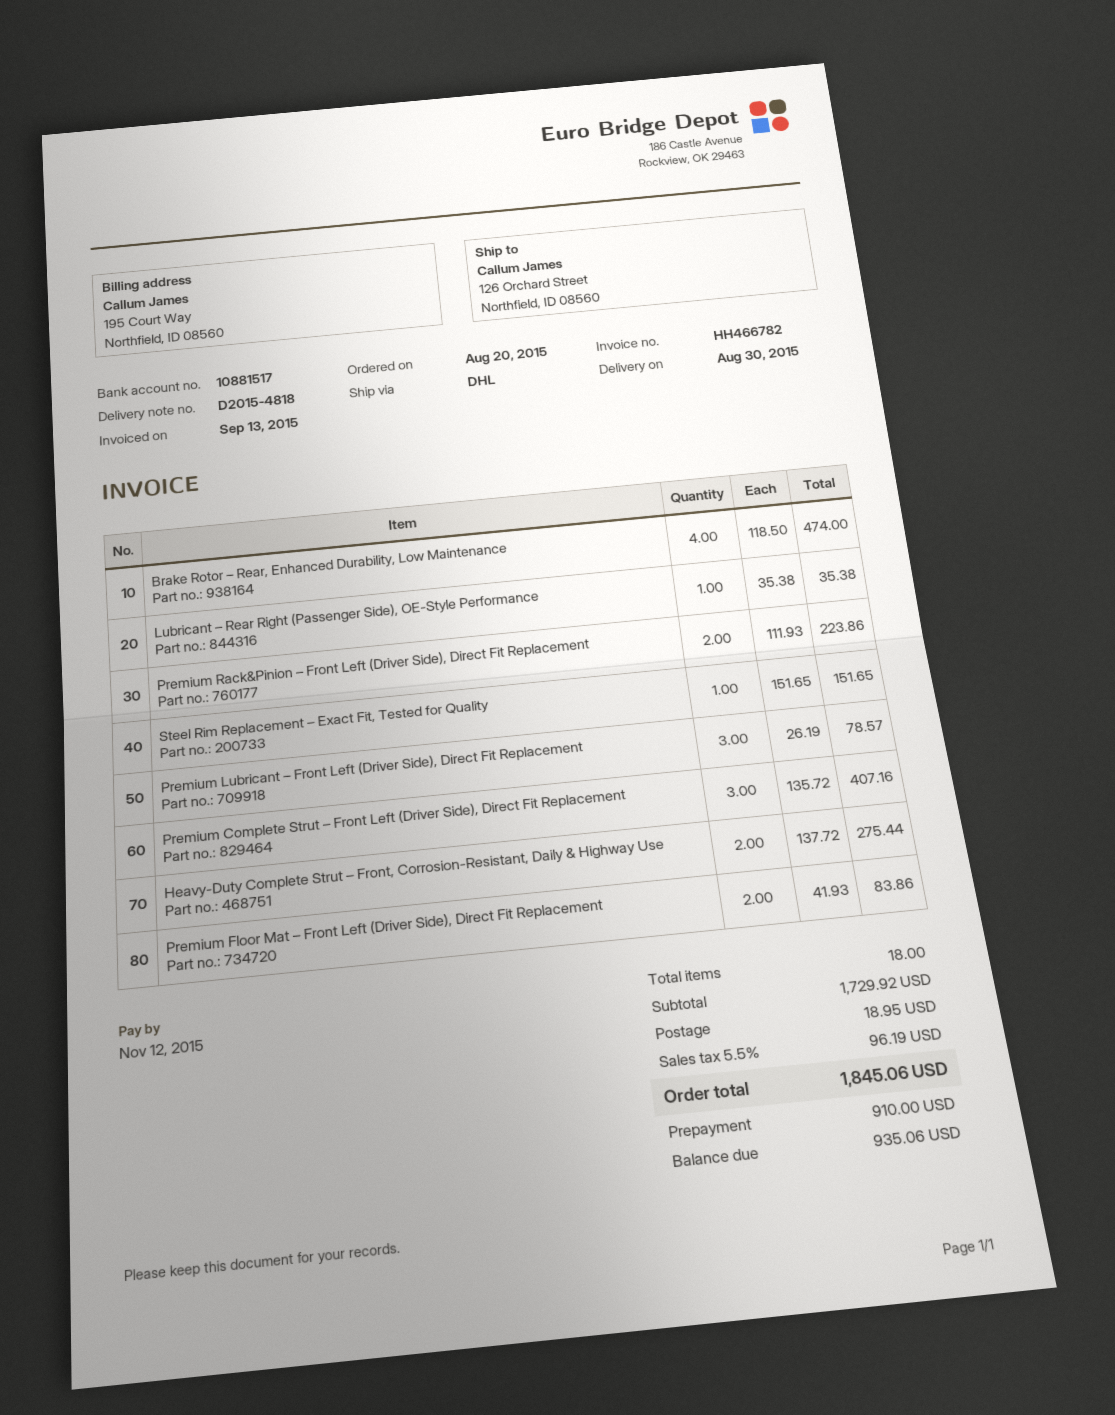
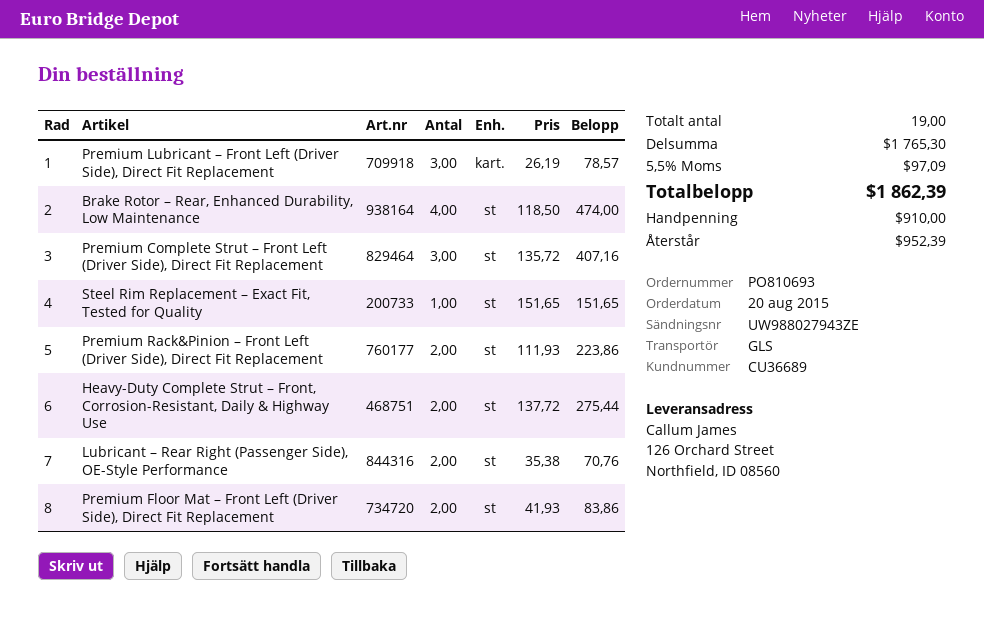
shipping method: DHL -> GLS
Lubricant – Rear Right (Passenger Side), OE-Style Performance: 1 x 35.38 = 35.38 -> 2 x 35.38 = 70.76
total quantity: 18 -> 19
subtotal: 1729.92 -> 1765.30
shipping: 18.95 -> none
tax: 5.5% = 96.19 -> 5.5% = 97.09
total: 1845.06 -> 1862.39
balance: 935.06 -> 952.39

